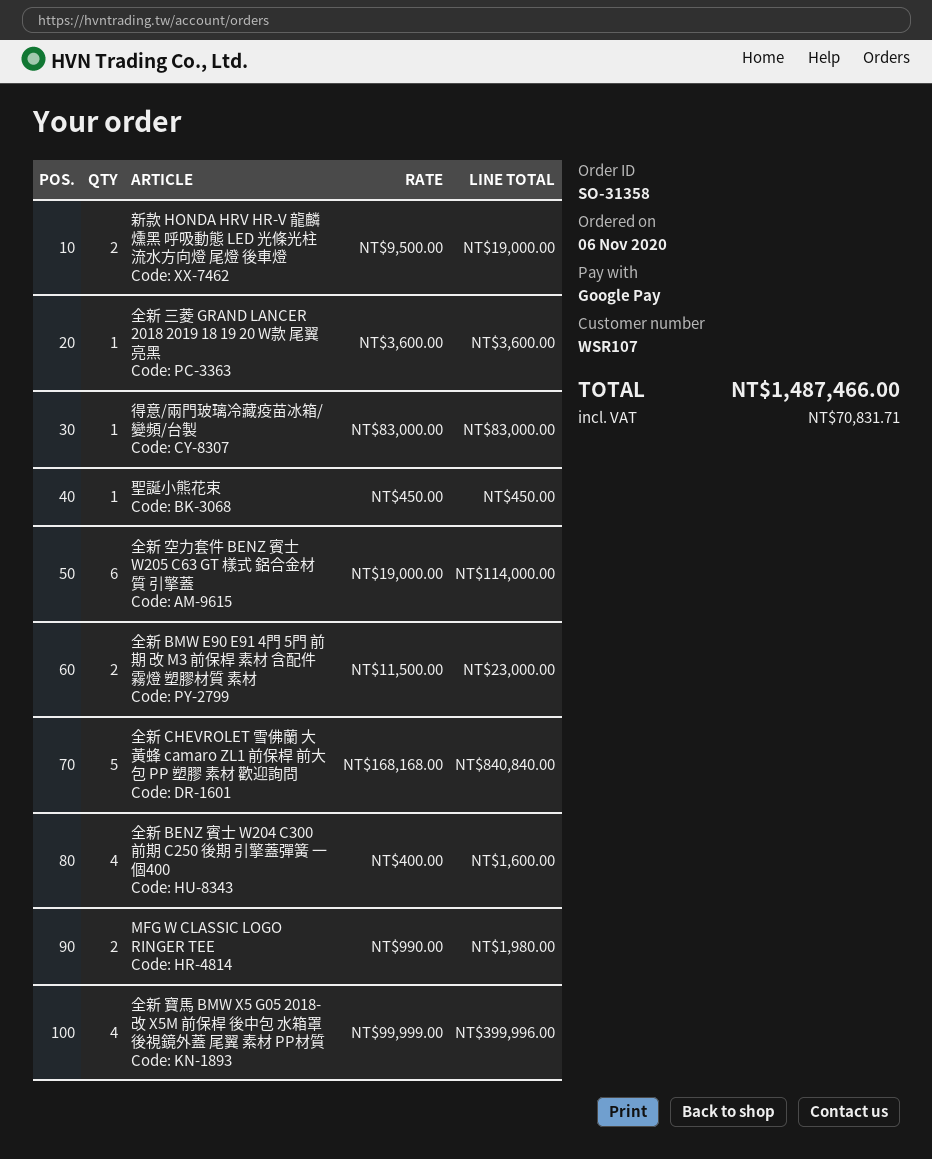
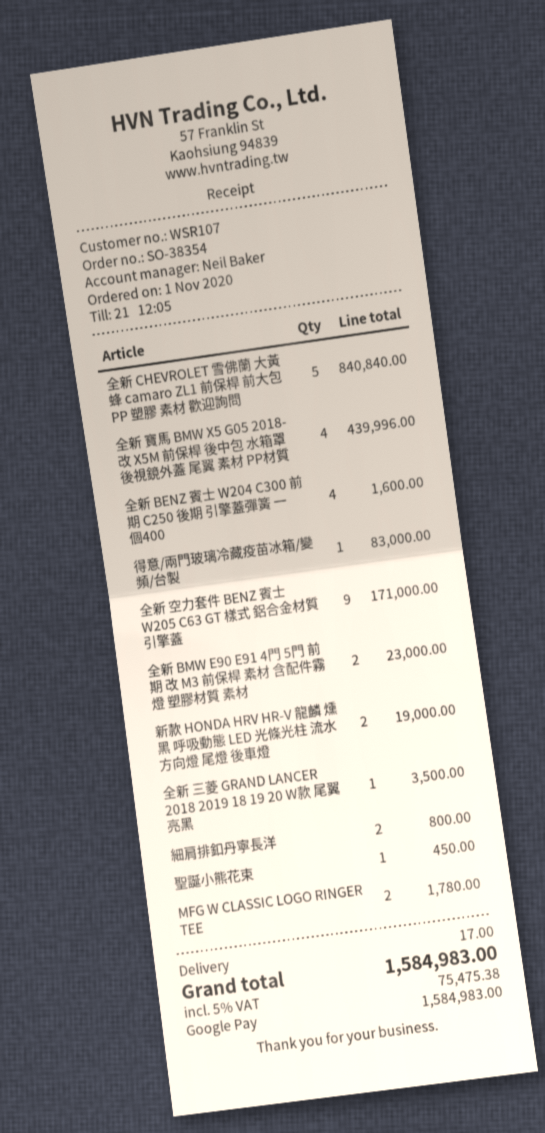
order number: SO-31358 -> SO-38354
order date: 2020-11-06 -> 2020-11-01
全新 三菱 GRAND LANCER 2018 2019 18 19 20 W款 尾翼 亮黑: 1 for 3600.00 -> 1 for 3500.00
全新 空力套件 BENZ 賓士 W205 C63 GT 樣式 鋁合金材質 引擎蓋: 6 for 114000.00 -> 9 for 171000.00
MFG W CLASSIC LOGO RINGER TEE: 2 for 1980.00 -> 2 for 1780.00
全新 寶馬 BMW X5 G05 2018- 改 X5M 前保桿 後中包 水箱罩 後視鏡外蓋 尾翼 素材 PP材質: 4 for 399996.00 -> 4 for 439996.00
細肩排釦丹寧長洋: none -> 2 for 800.00
shipping: none -> 17.00
tax: 70831.71 -> 75475.38
total: 1487466.00 -> 1584983.00

